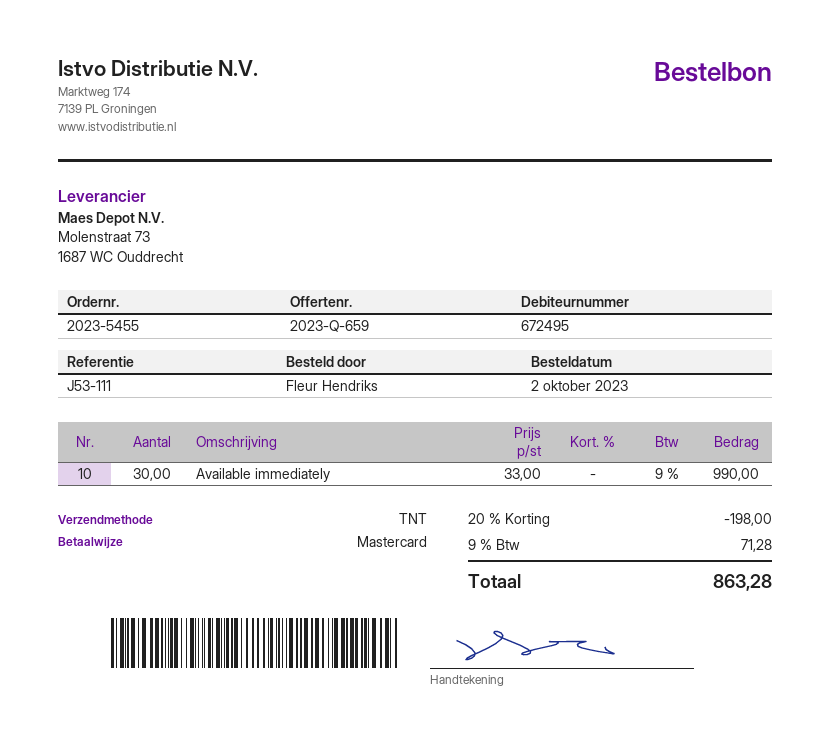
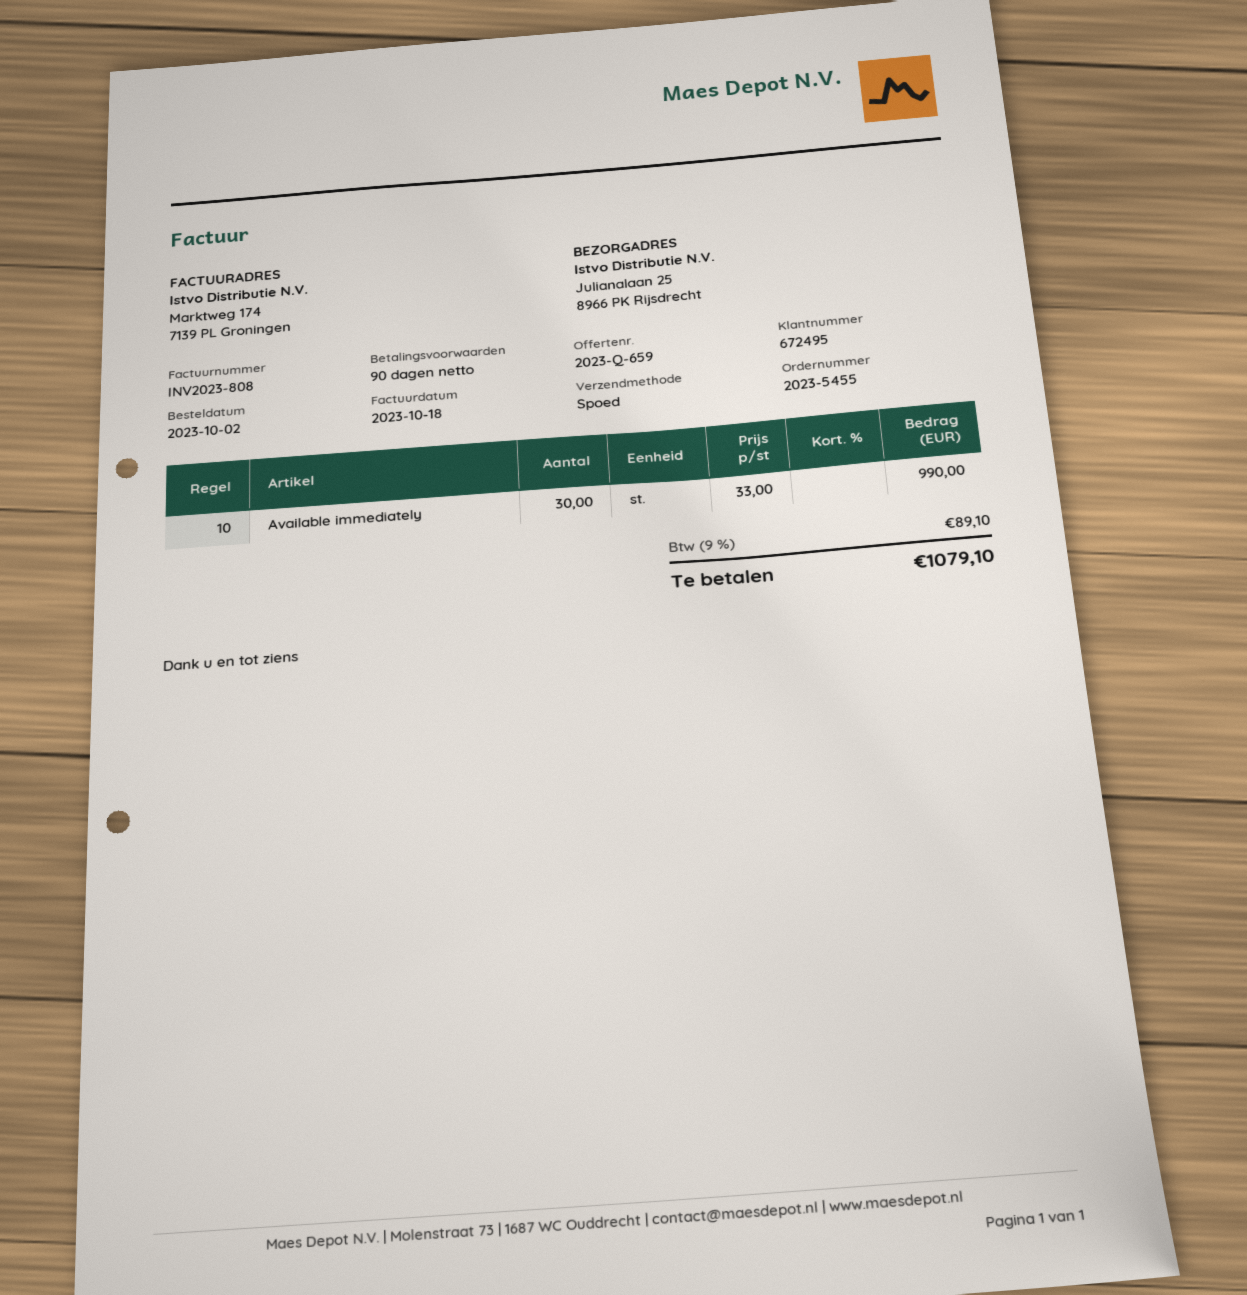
shipping method: TNT -> express
discount: 20% = 198.00 -> none
tax: 9% = 71.28 -> 9% = 89.10
total: 863.28 -> 1079.10

